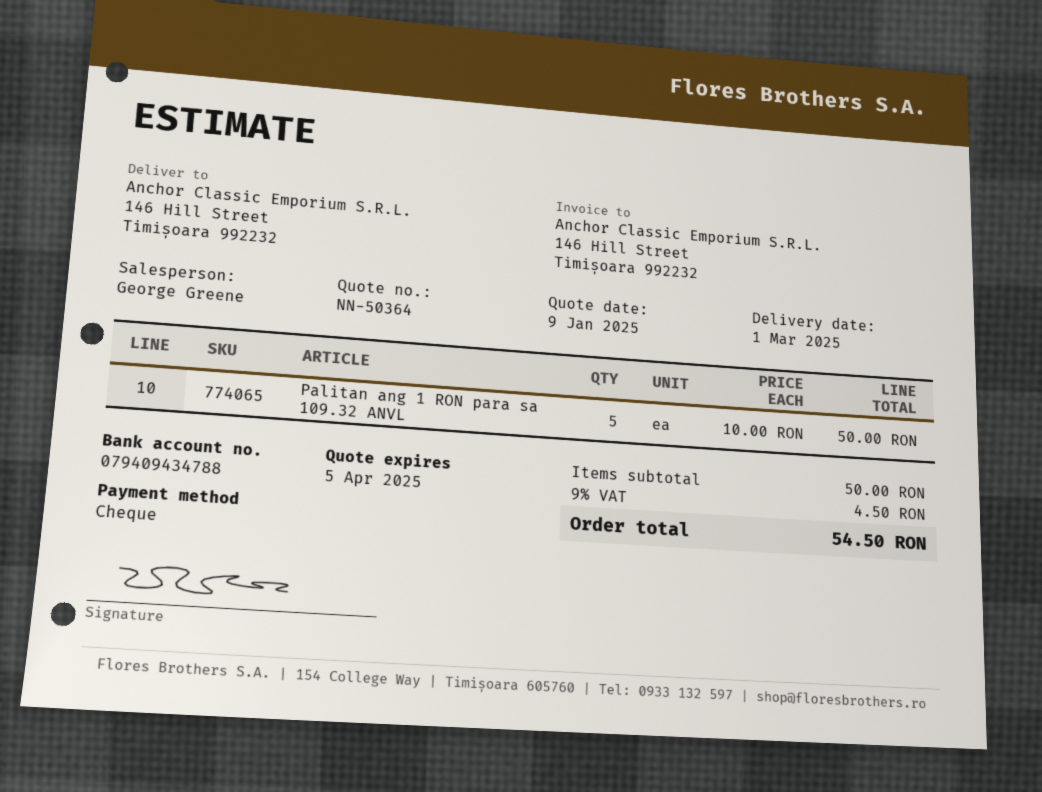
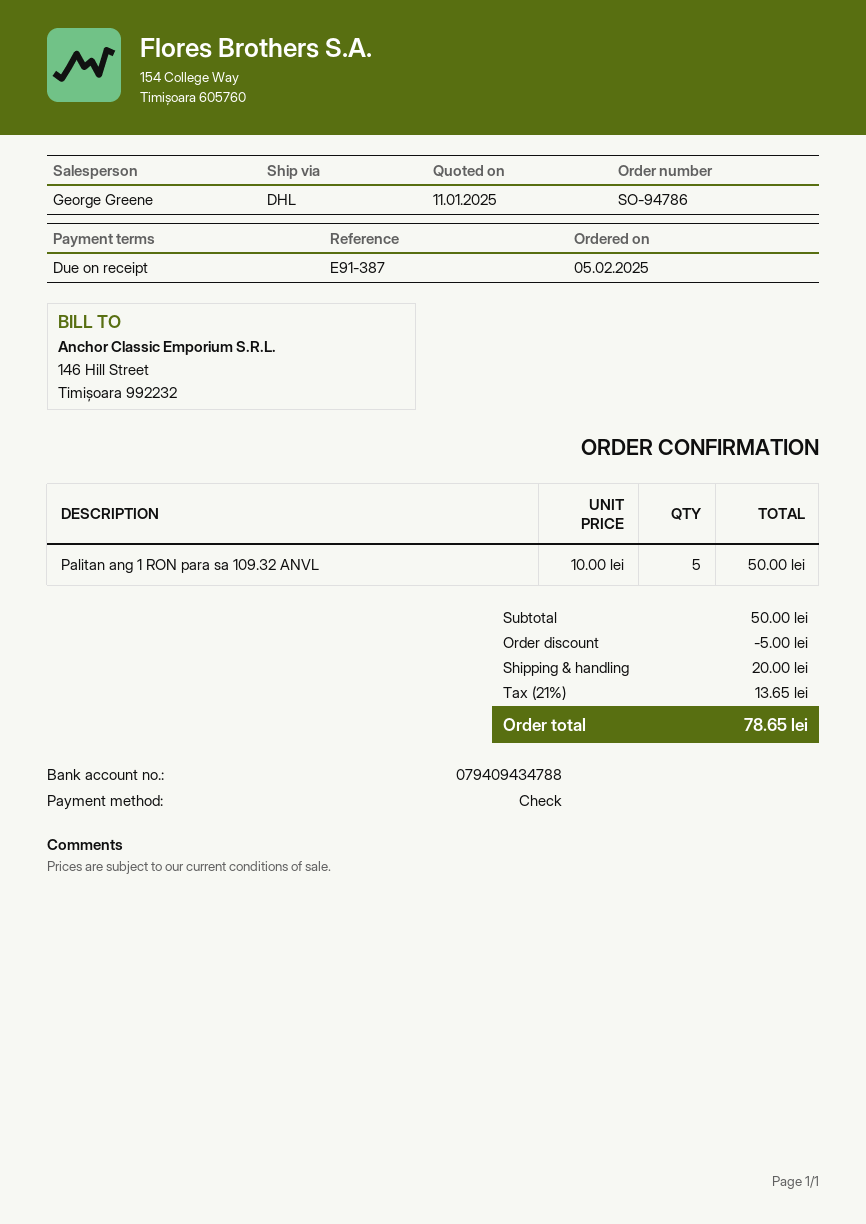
quote date: 2025-01-09 -> 2025-01-11
discount: none -> 5.00
shipping: none -> 20.00
tax: 9% = 4.50 -> 21% = 13.65
total: 54.50 -> 78.65

